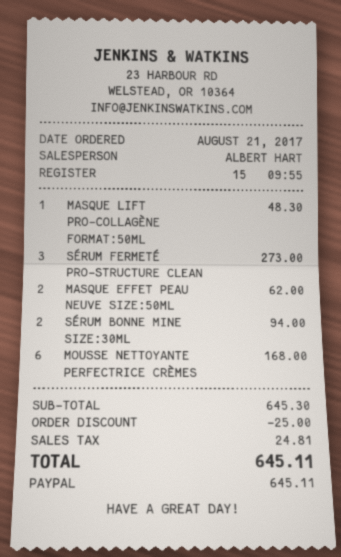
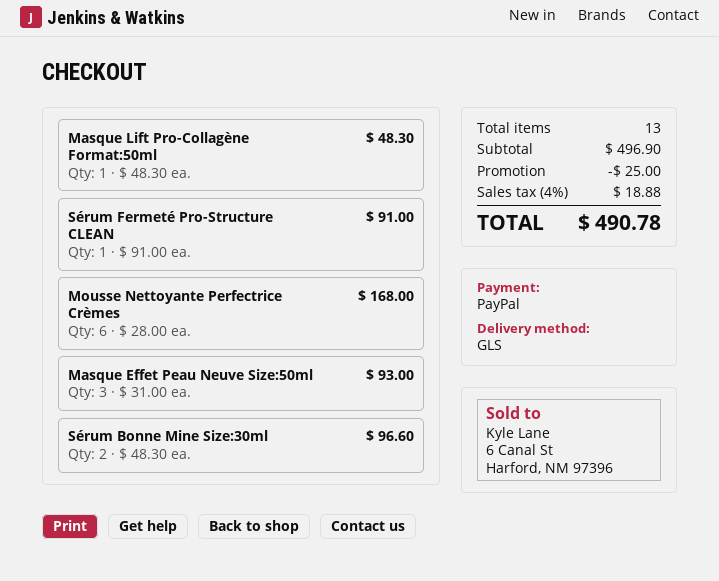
SÉRUM FERMETÉ PRO-STRUCTURE CLEAN: 3 for 273.00 -> 1 for 91.00
MASQUE EFFET PEAU NEUVE SIZE:50ML: 2 for 62.00 -> 3 for 93.00
SÉRUM BONNE MINE SIZE:30ML: 2 for 94.00 -> 2 for 96.60
subtotal: 645.30 -> 496.90
tax: 24.81 -> 18.88
total: 645.11 -> 490.78

